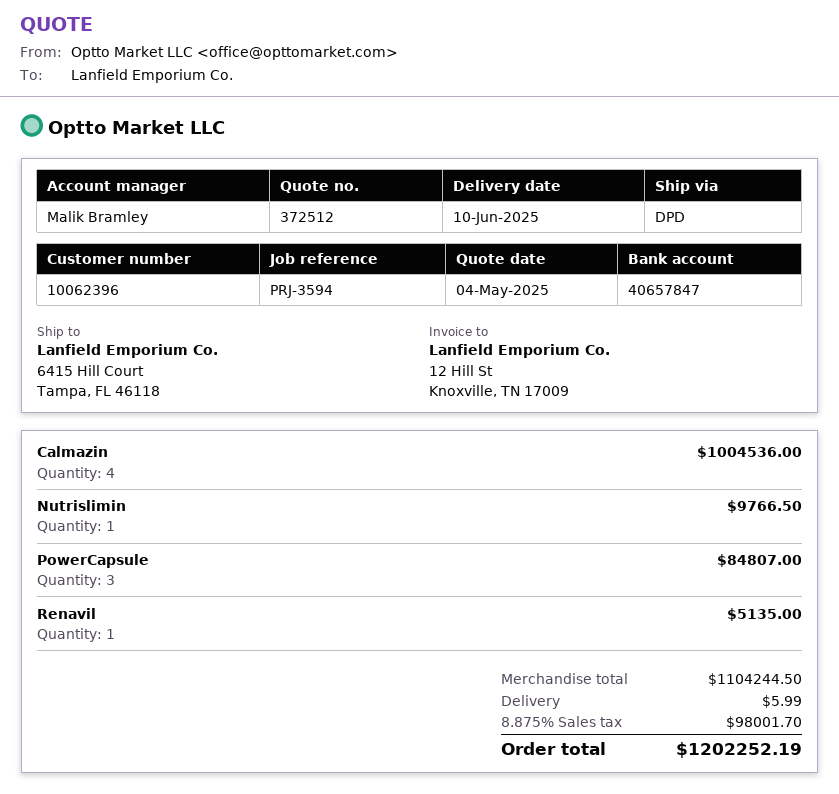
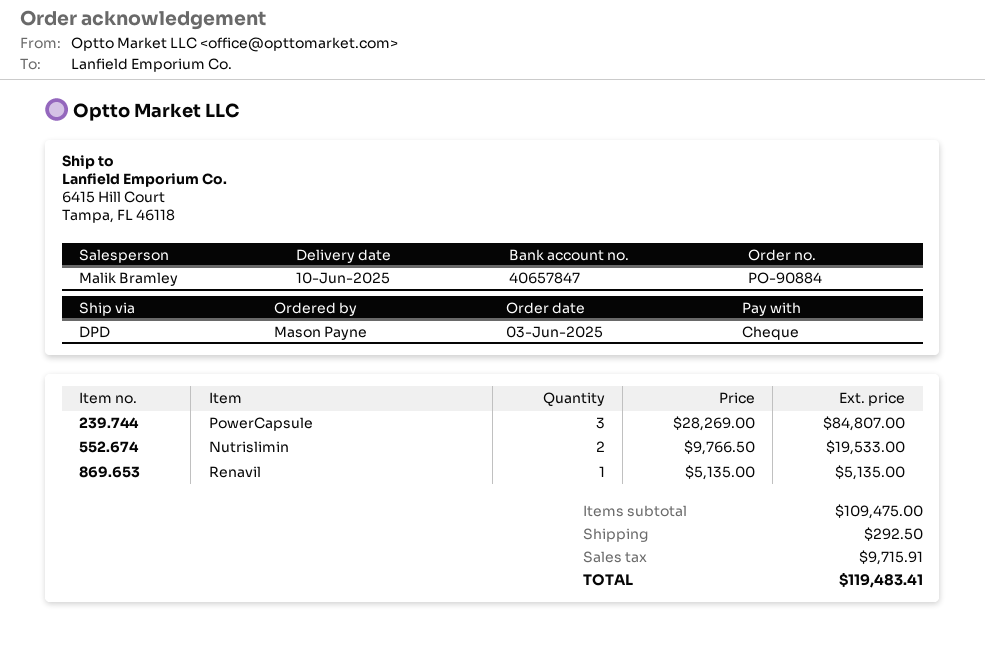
Calmazin: 4 for 1004536.00 -> none
Nutrislimin: 1 for 9766.50 -> 2 for 19533.00
subtotal: 1104244.50 -> 109475.00
shipping: 5.99 -> 292.50
tax: 98001.70 -> 9715.91
total: 1202252.19 -> 119483.41

